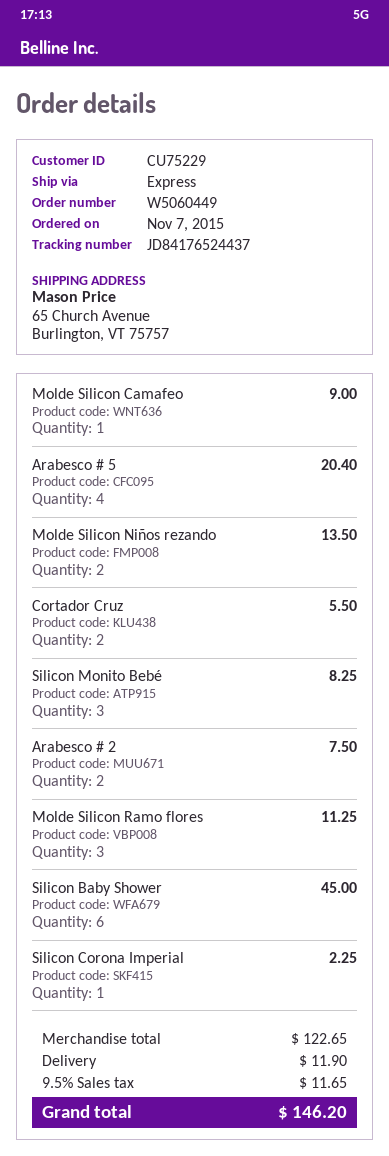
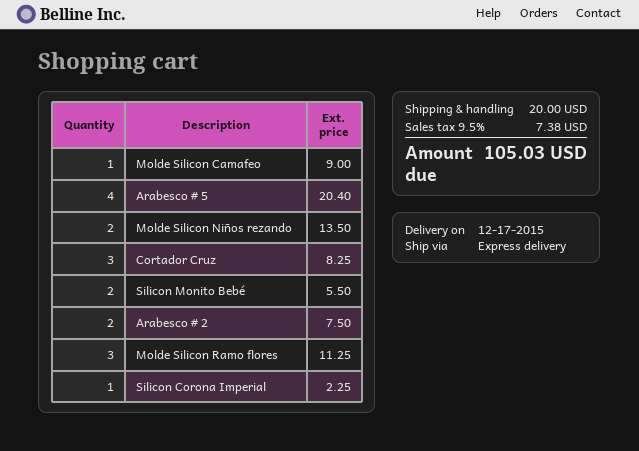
Cortador Cruz: 2 for 5.50 -> 3 for 8.25
Silicon Monito Bebé: 3 for 8.25 -> 2 for 5.50
Silicon Baby Shower: 6 for 45.00 -> none
shipping: 11.90 -> 20.00
tax: 9.5% = 11.65 -> 9.5% = 7.38
total: 146.20 -> 105.03

